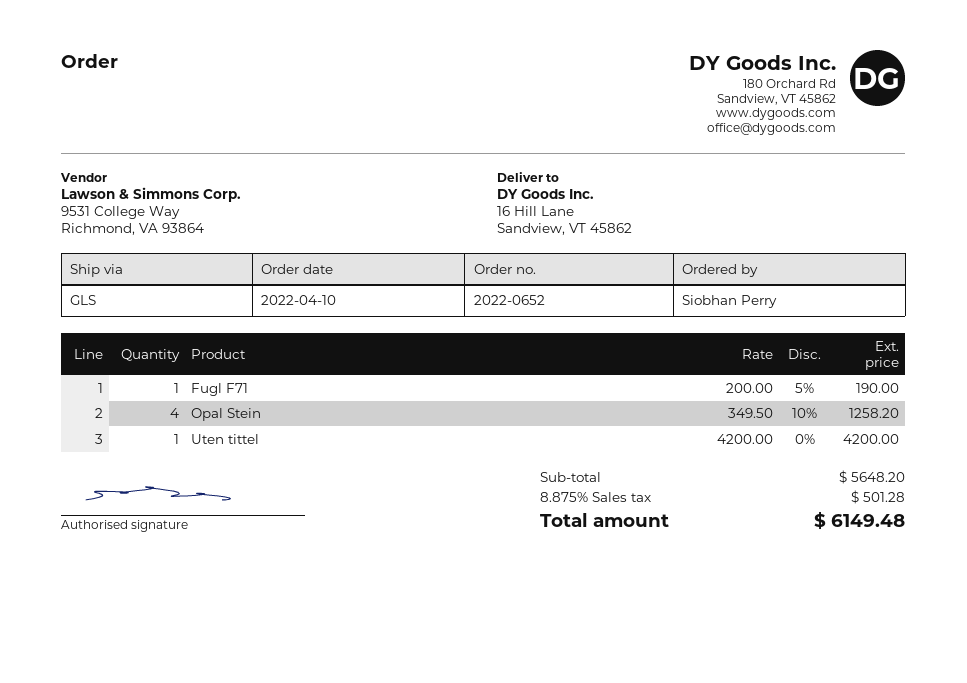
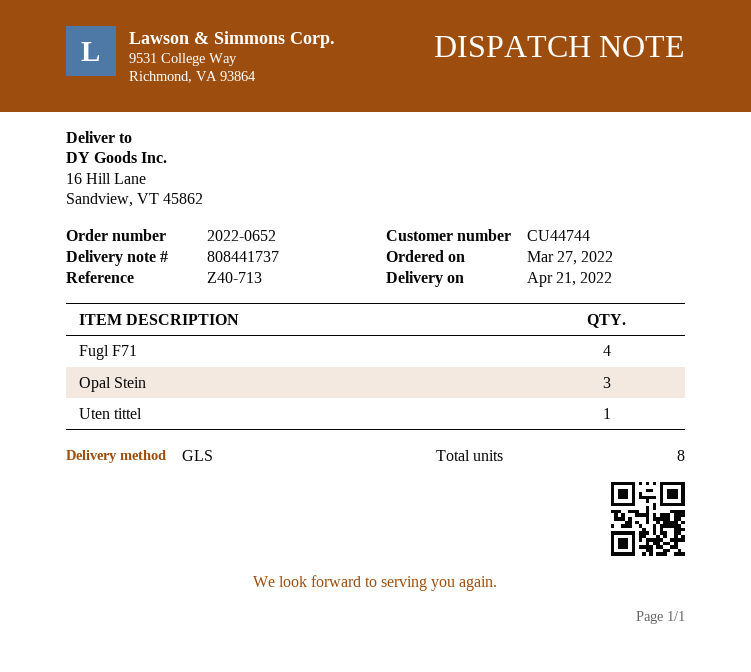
order date: 2022-04-10 -> 2022-03-27
Fugl F71: 1 -> 4
Opal Stein: 4 -> 3

